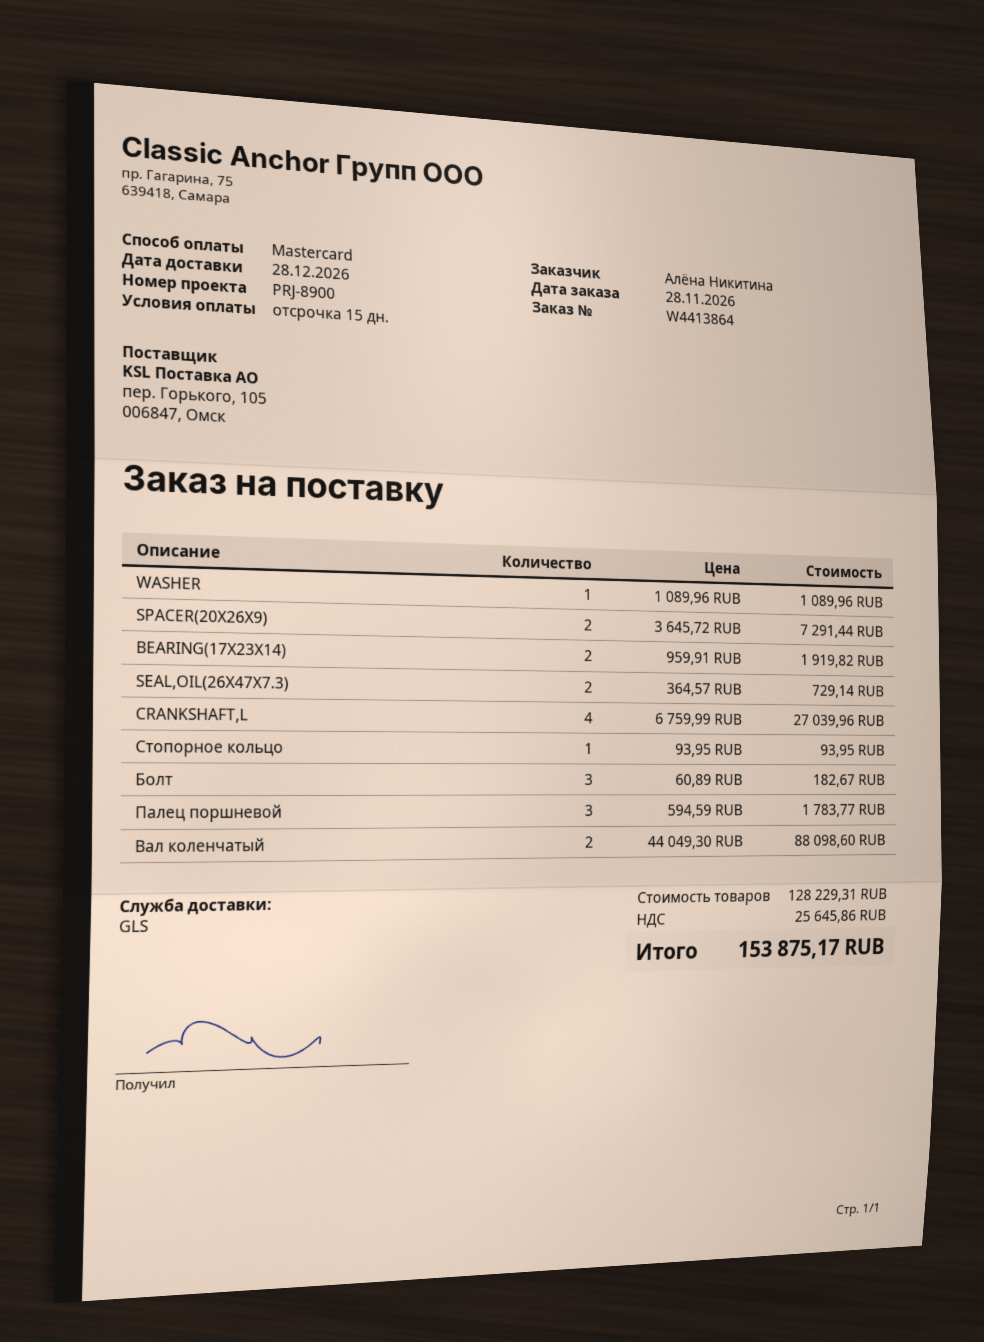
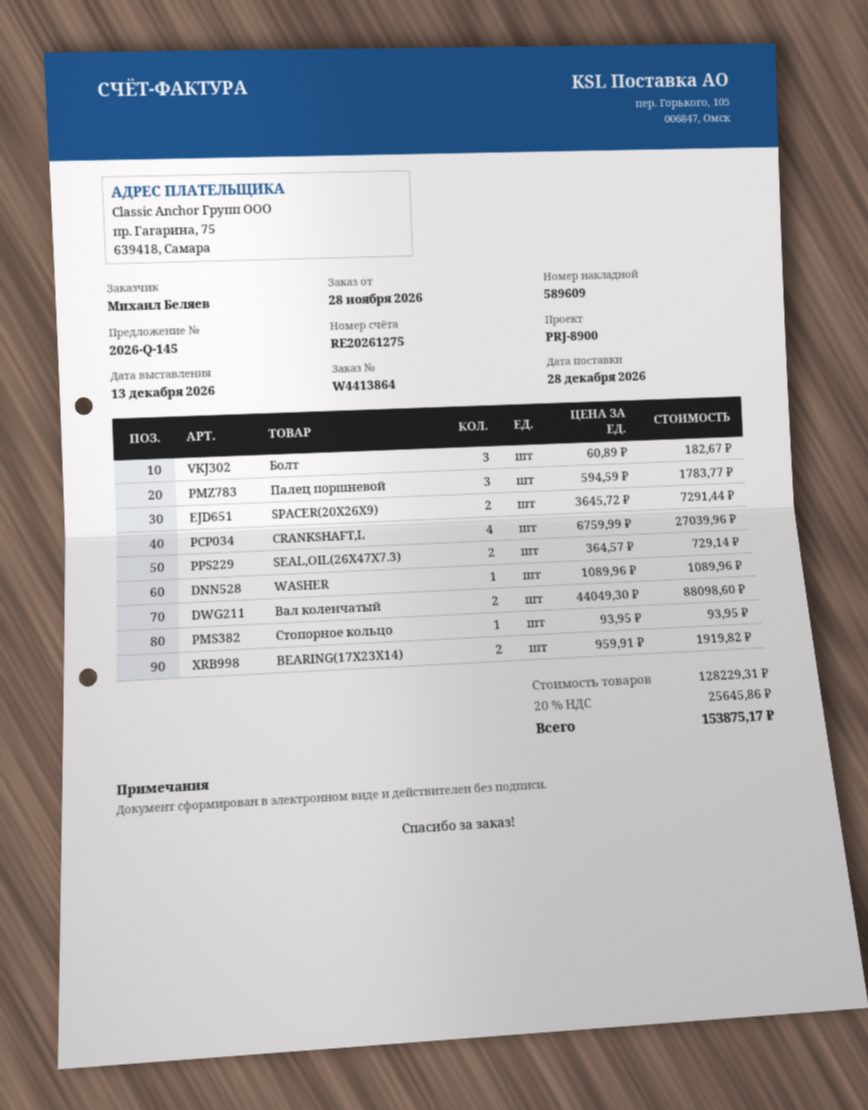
ordered by: Алёна Никитина -> Михаил Беляев

